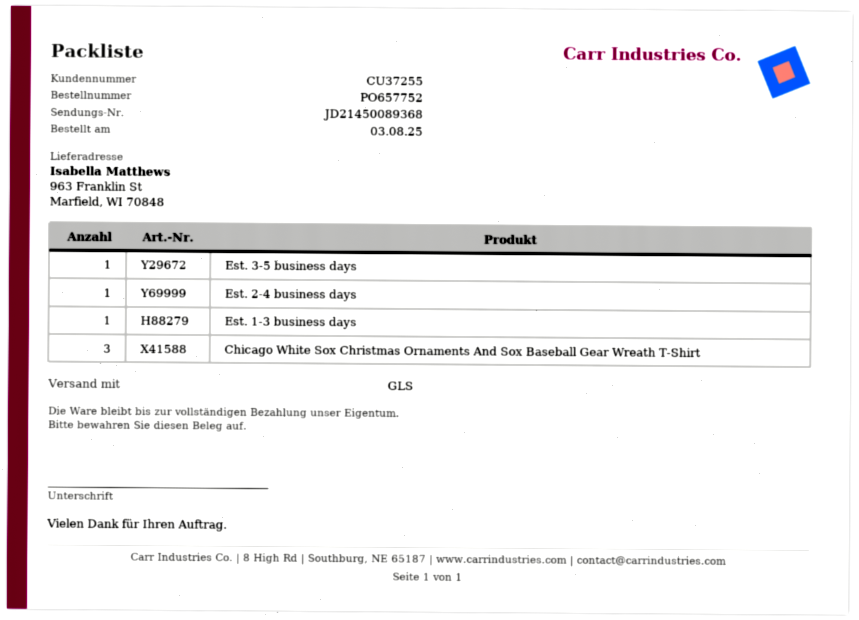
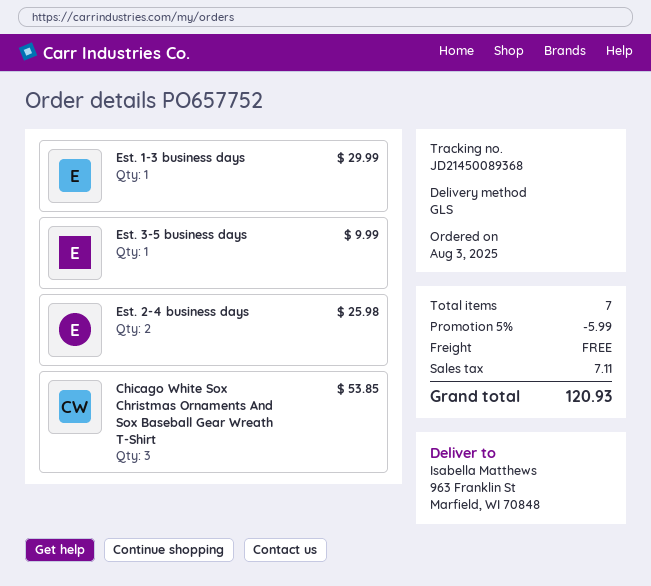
Est. 2-4 business days: 1 -> 2

